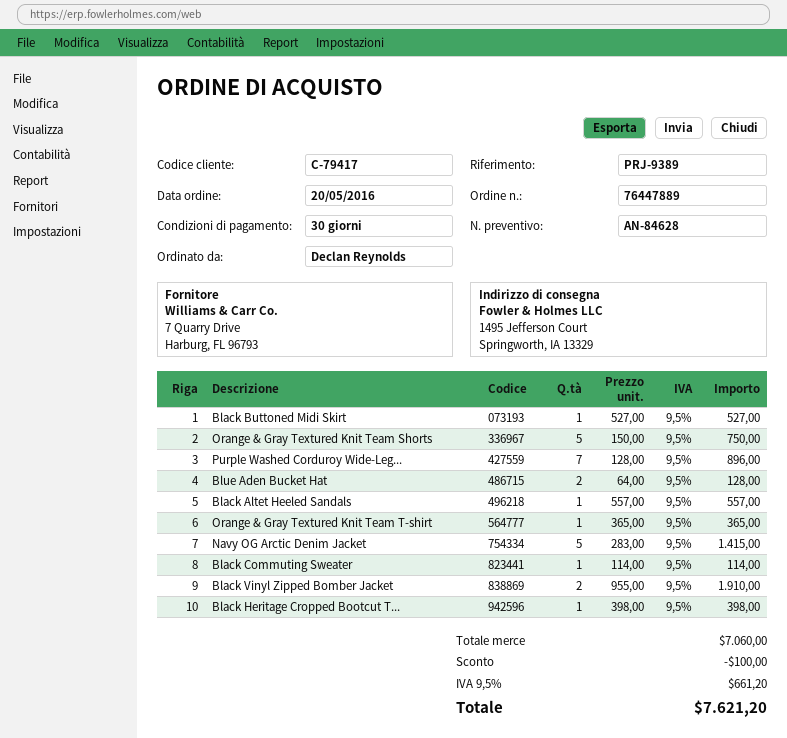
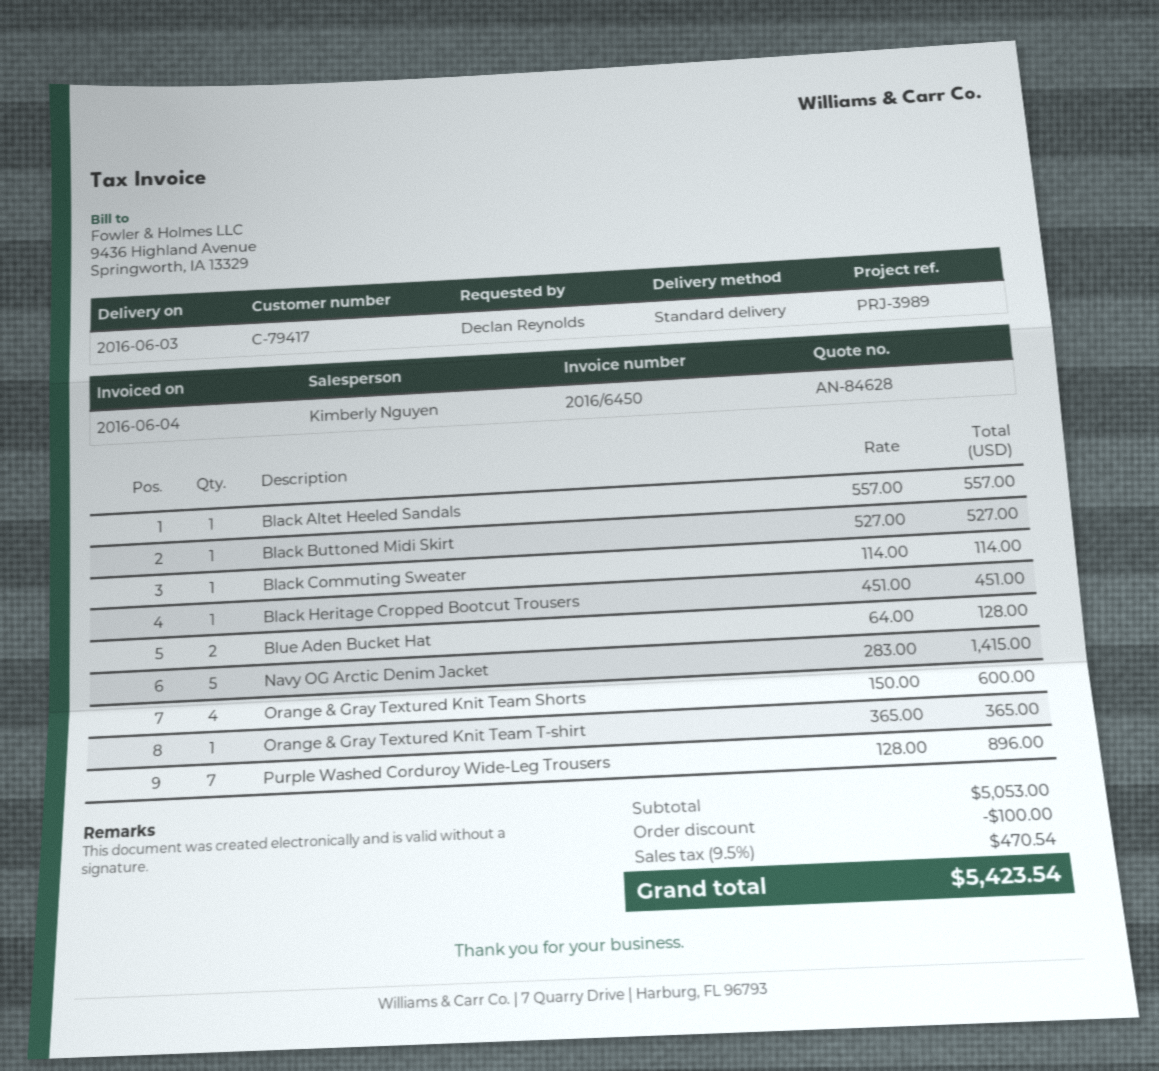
reference: PRJ-9389 -> PRJ-3989
Orange & Gray Textured Knit Team Shorts: 5 x 150.00 = 750.00 -> 4 x 150.00 = 600.00
Black Vinyl Zipped Bomber Jacket: 2 x 955.00 = 1910.00 -> none
Black Heritage Cropped Bootcut T...: 1 x 398.00 = 398.00 -> 1 x 451.00 = 451.00
subtotal: 7060.00 -> 5053.00
tax: 9.5% = 661.20 -> 9.5% = 470.54
total: 7621.20 -> 5423.54

